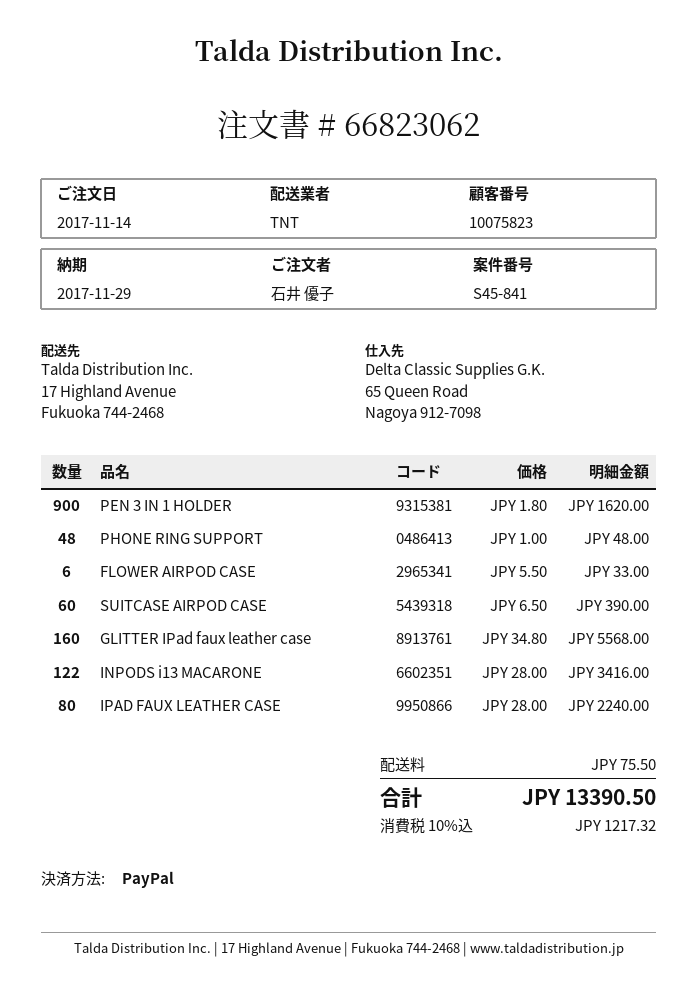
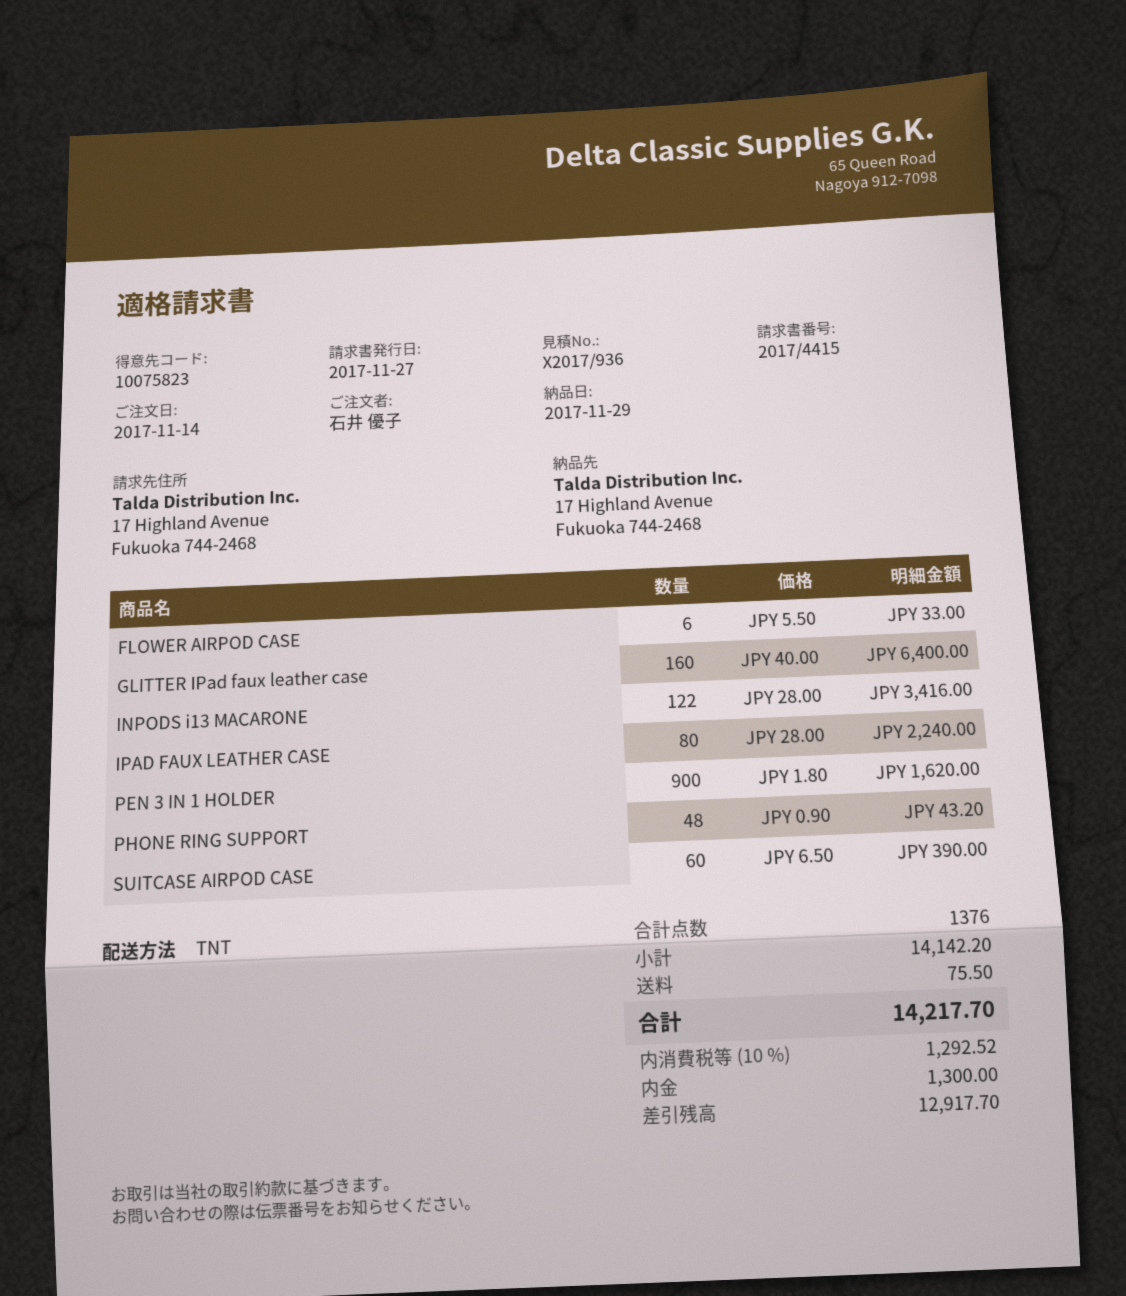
PHONE RING SUPPORT: 48 x 1.00 = 48.00 -> 48 x 0.90 = 43.20
GLITTER IPad faux leather case: 160 x 34.80 = 5568.00 -> 160 x 40.00 = 6400.00
tax: 10% = 1217.32 -> 10% = 1292.52
total: 13390.50 -> 14217.70

